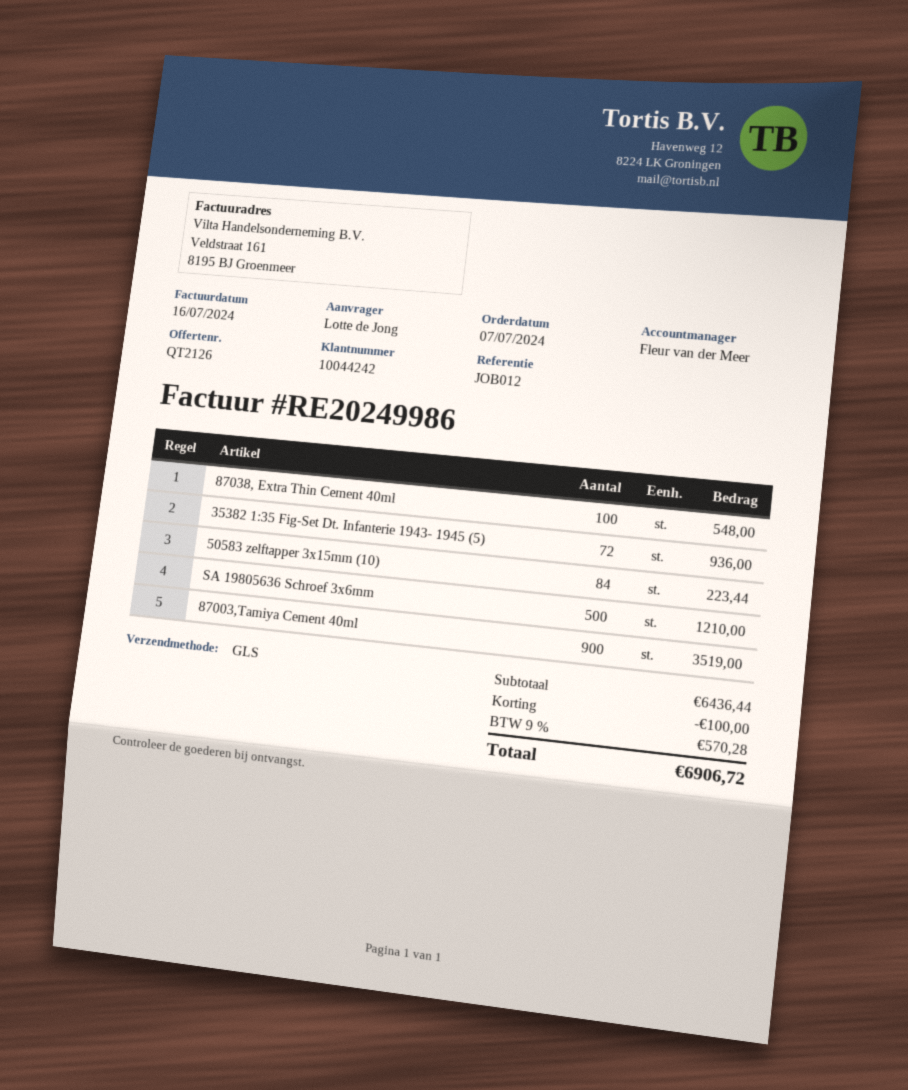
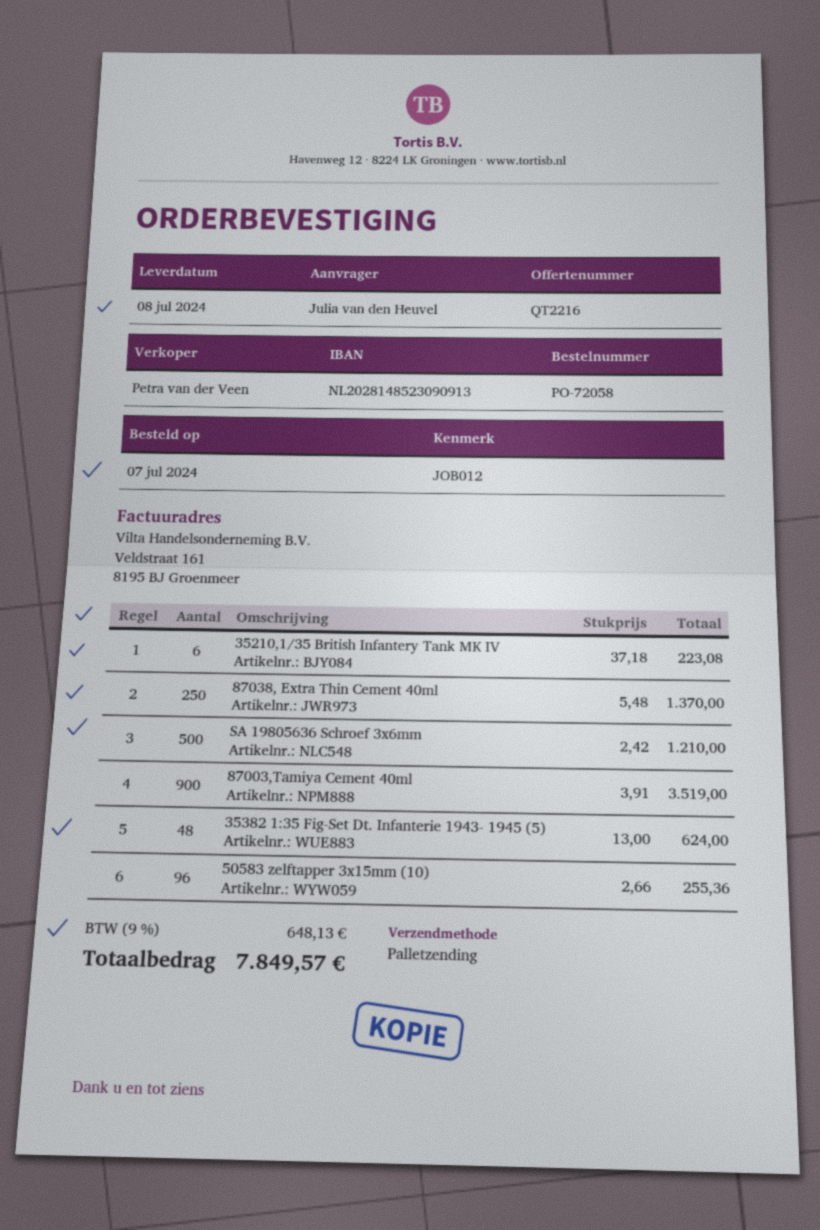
quote number: QT2126 -> QT2216
ordered by: Lotte de Jong -> Julia van den Heuvel
sales rep: Fleur van der Meer -> Petra van der Veen
shipping method: GLS -> pallet freight
87038, Extra Thin Cement 40ml: 100 for 548.00 -> 250 for 1370.00
35382 1:35 Fig-Set Dt. Infanterie 1943- 1945 (5): 72 for 936.00 -> 48 for 624.00
50583 zelftapper 3x15mm (10): 84 for 223.44 -> 96 for 255.36
35210,1/35 British Infantery Tank MK IV: none -> 6 for 223.08
discount: 100.00 -> none
tax: 9% = 570.28 -> 9% = 648.13
total: 6906.72 -> 7849.57

